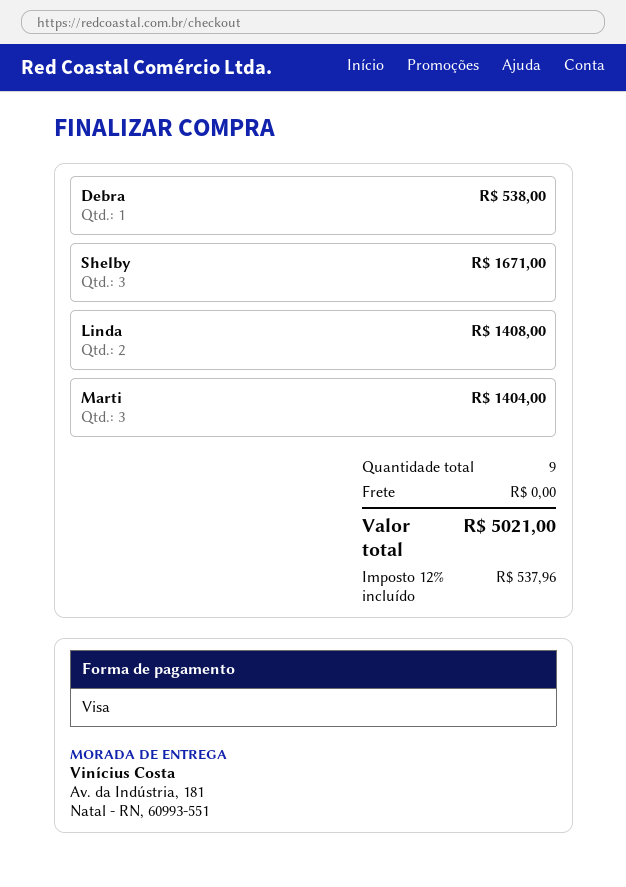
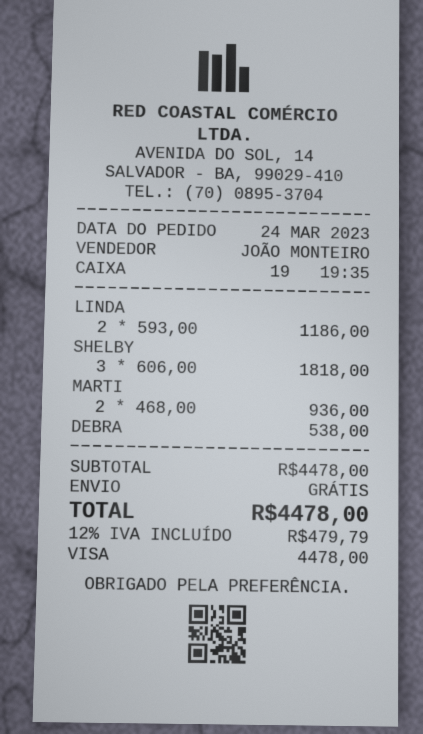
Shelby: 3 for 1671.00 -> 3 for 1818.00
Linda: 2 for 1408.00 -> 2 for 1186.00
Marti: 3 for 1404.00 -> 2 for 936.00
tax: 12% = 537.96 -> 12% = 479.79
total: 5021.00 -> 4478.00

